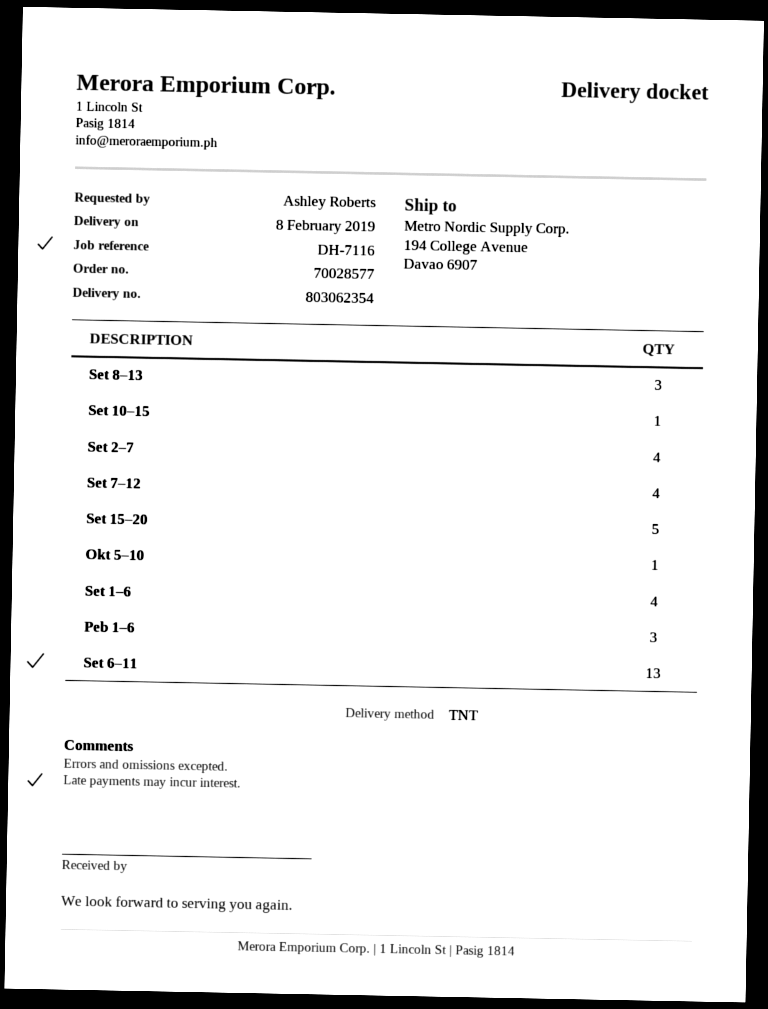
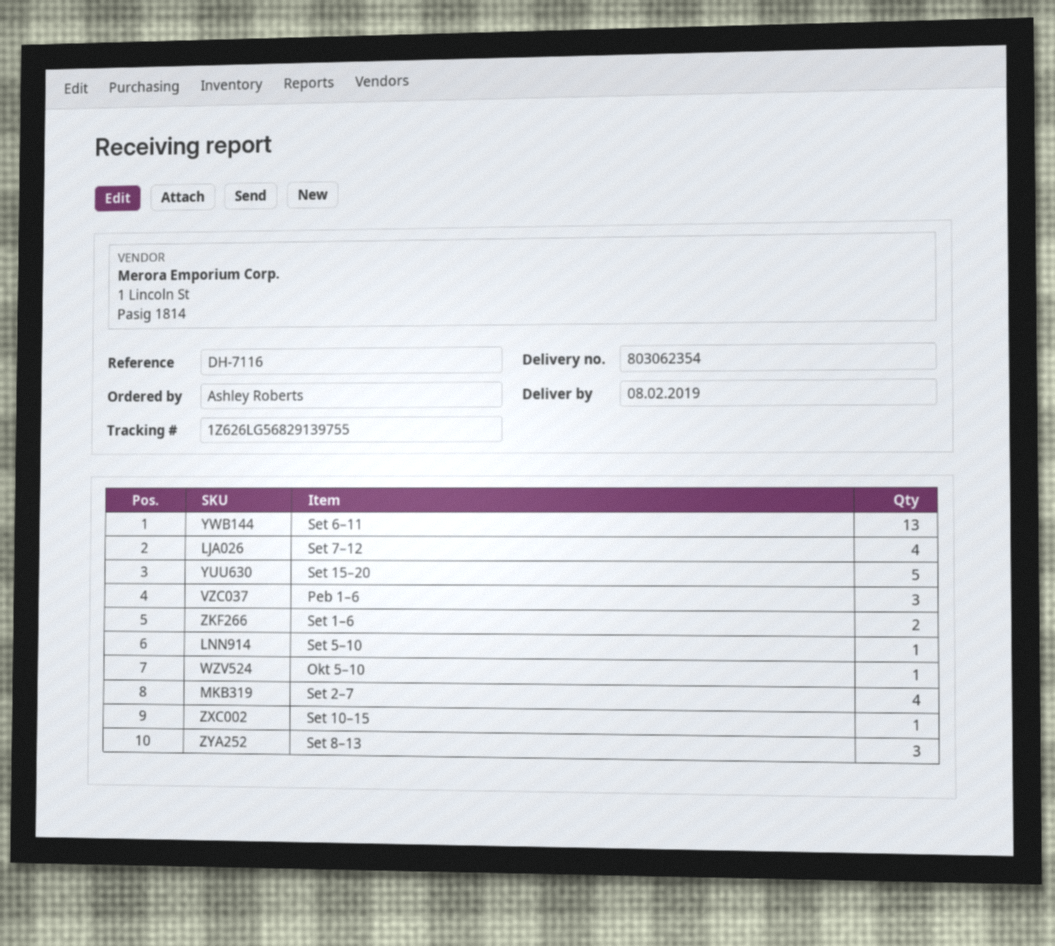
Set 1–6: 4 -> 2
Set 5–10: none -> 1

